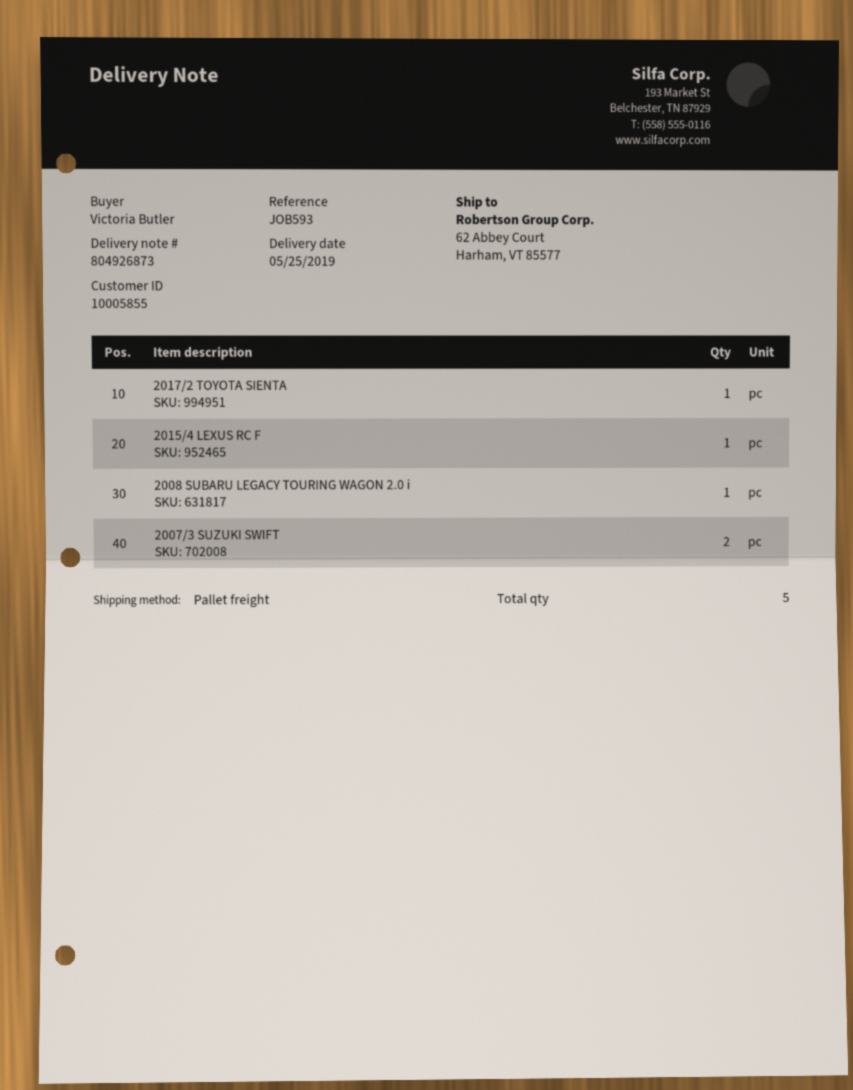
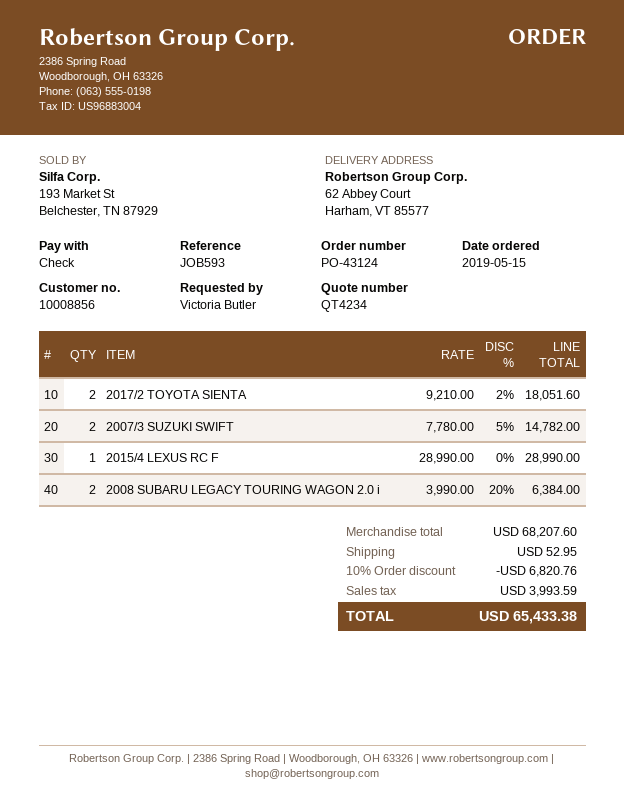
customer number: 10005855 -> 10008856
2017/2 TOYOTA SIENTA: 1 -> 2
2008 SUBARU LEGACY TOURING WAGON 2.0 i: 1 -> 2

